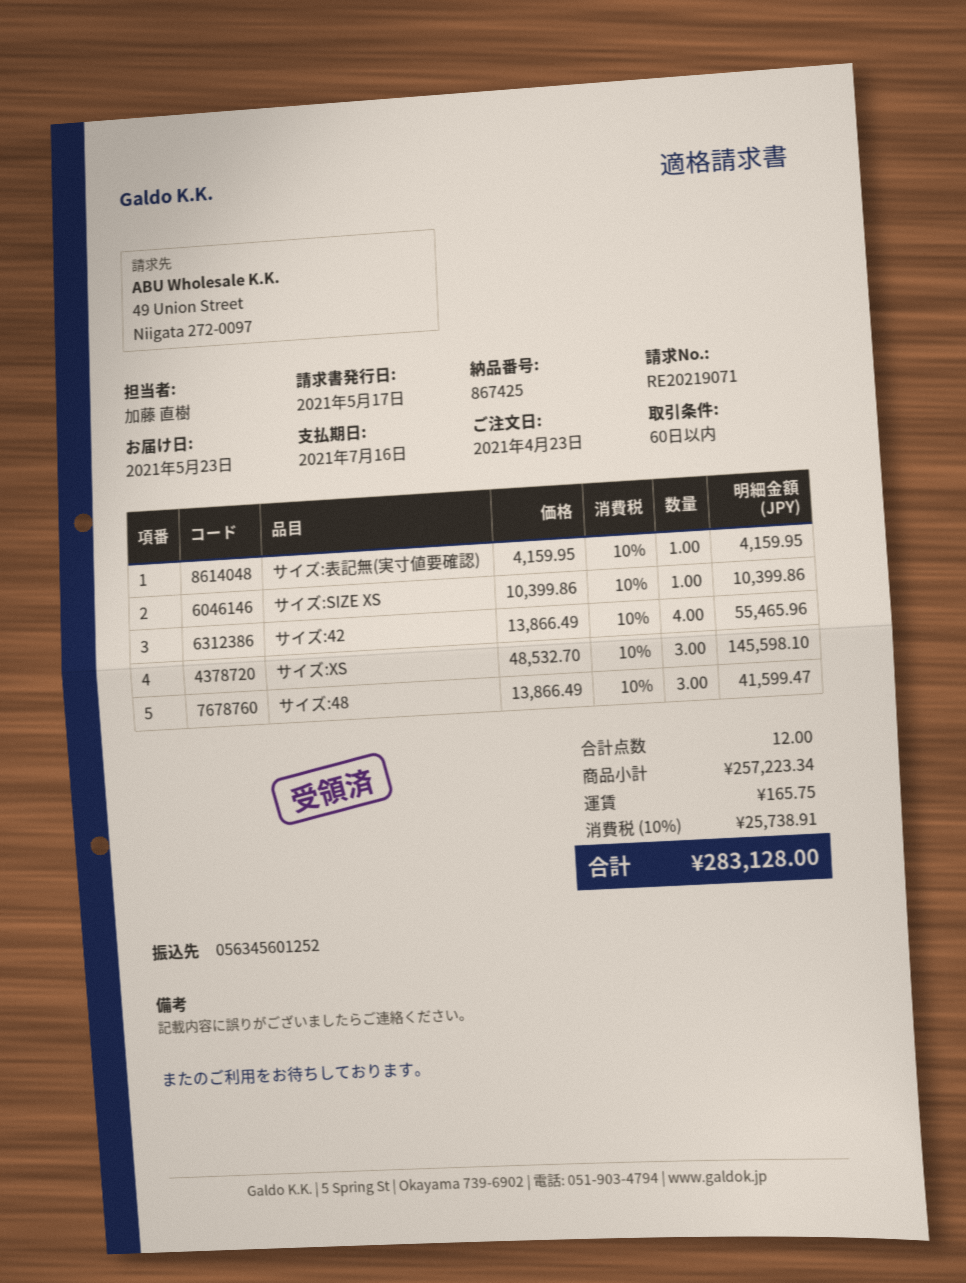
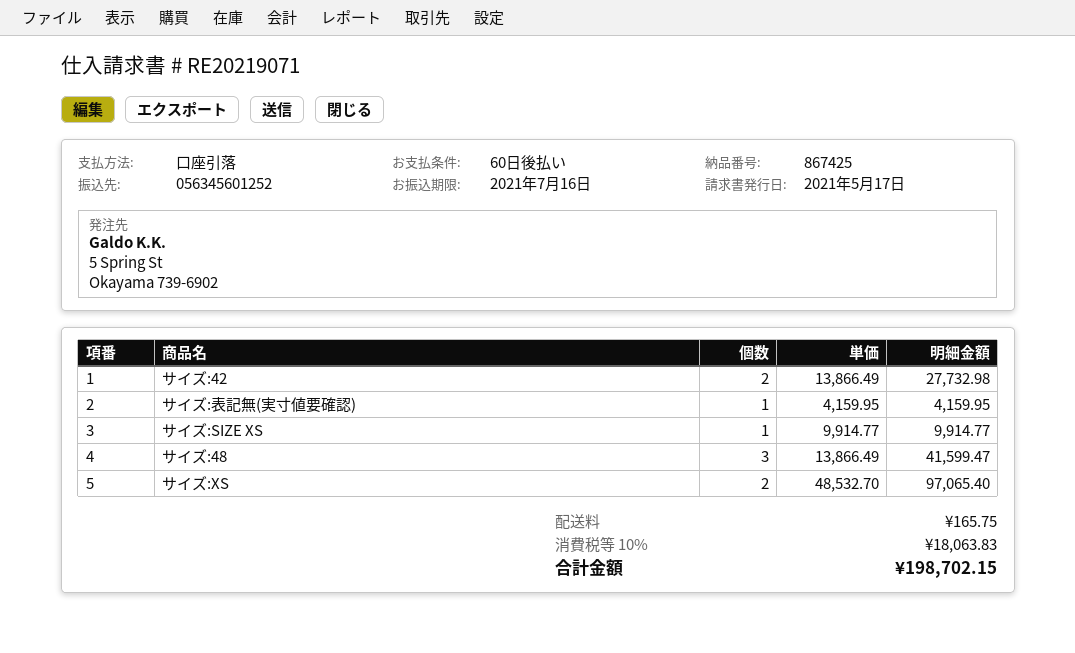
サイズ:SIZE XS: 1 x 10399.86 = 10399.86 -> 1 x 9914.77 = 9914.77
サイズ:42: 4 x 13866.49 = 55465.96 -> 2 x 13866.49 = 27732.98
サイズ:XS: 3 x 48532.70 = 145598.10 -> 2 x 48532.70 = 97065.40
tax: 10% = 25738.91 -> 10% = 18063.83
total: 283128.00 -> 198702.15

